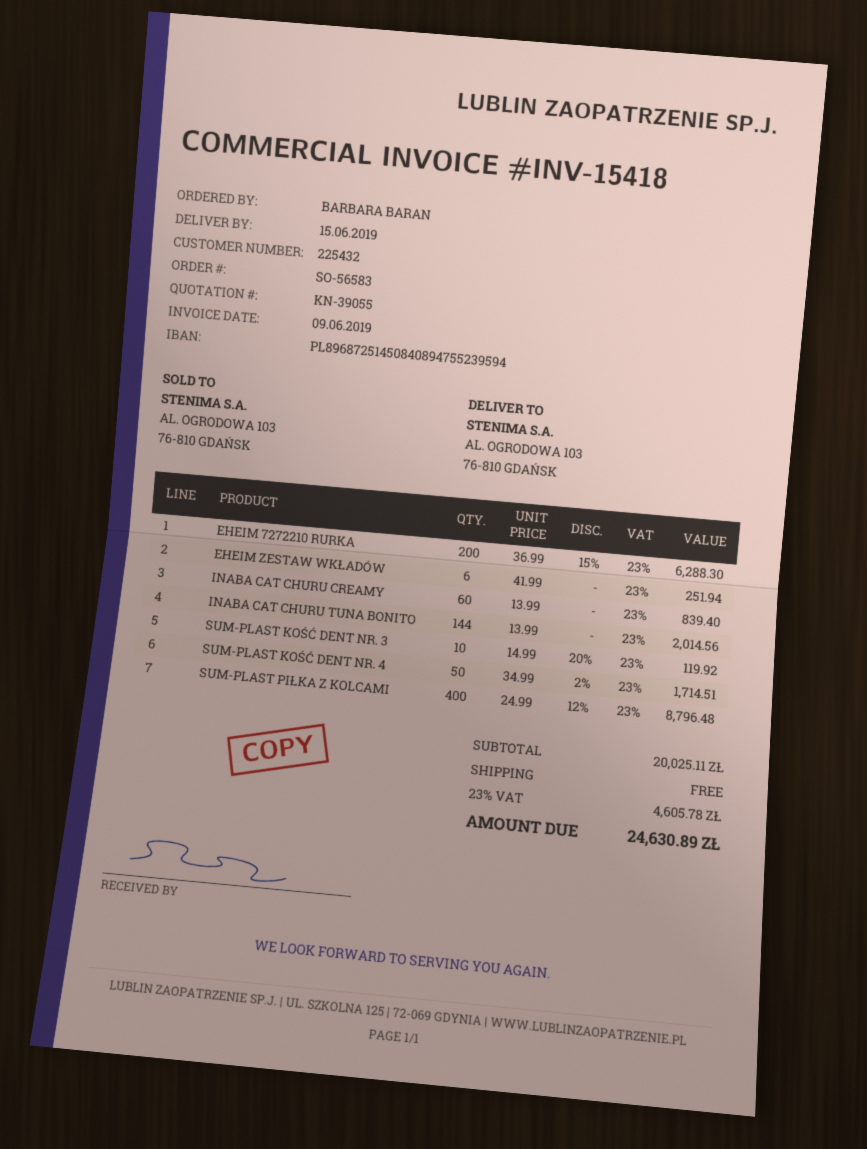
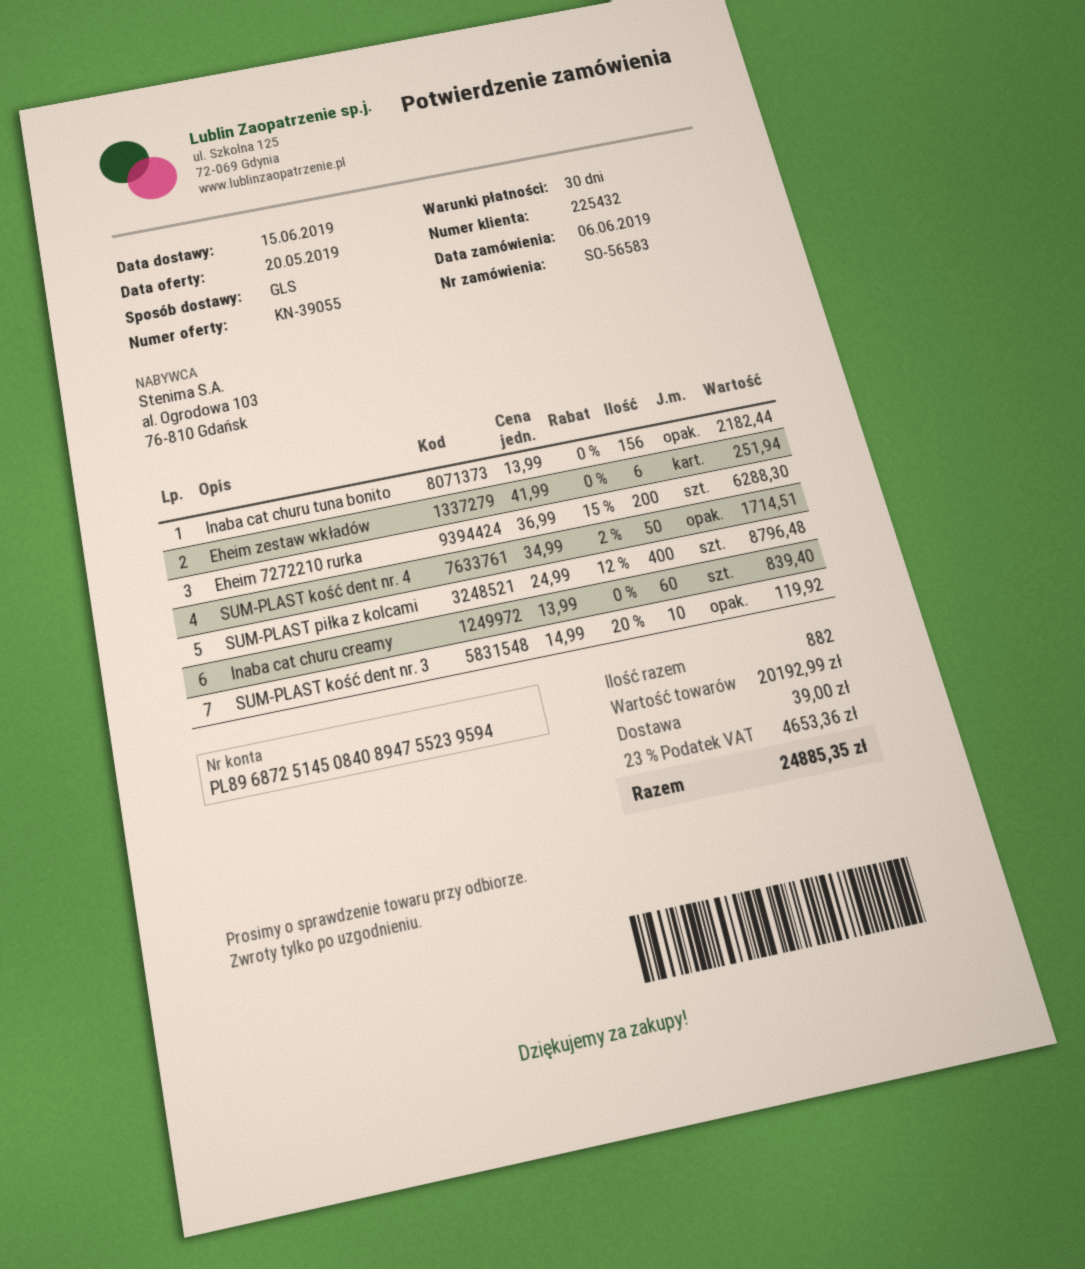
INABA CAT CHURU TUNA BONITO: 144 x 13.99 = 2014.56 -> 156 x 13.99 = 2182.44
subtotal: 20025.11 -> 20192.99
shipping: 0.00 -> 39.00
tax: 23% = 4605.78 -> 23% = 4653.36
total: 24630.89 -> 24885.35

